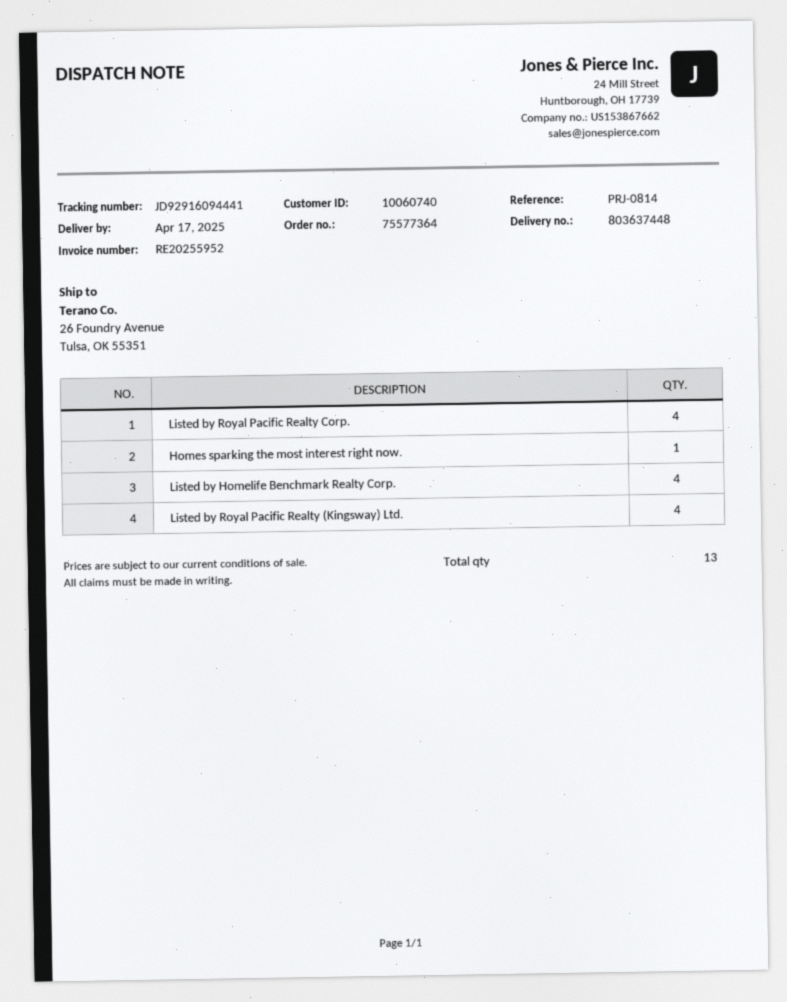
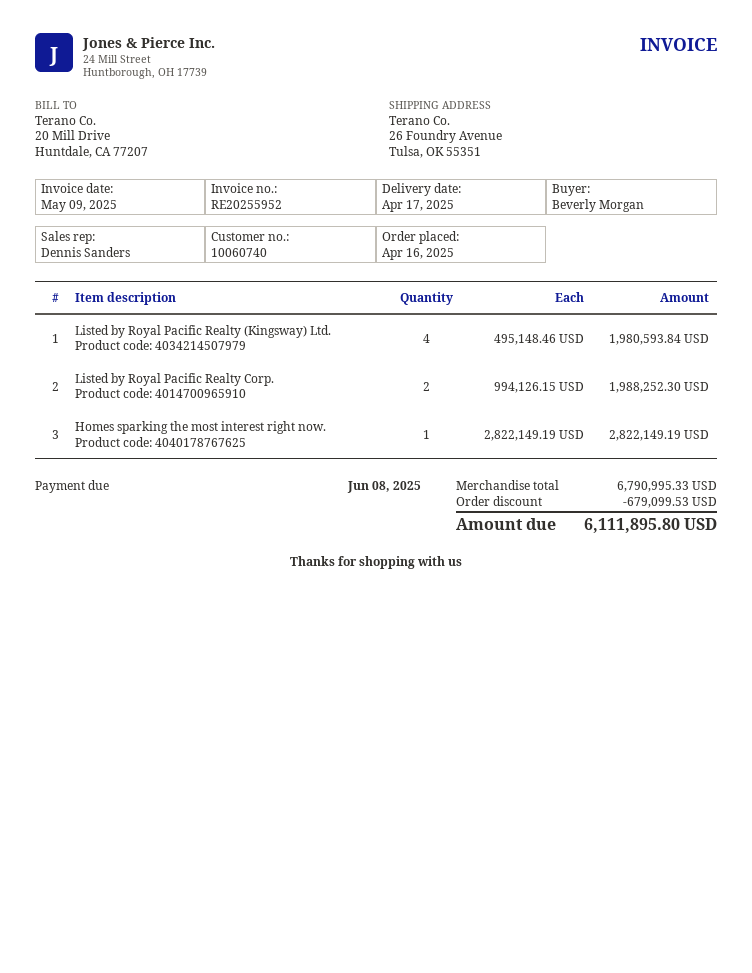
Listed by Royal Pacific Realty Corp.: 4 -> 2
Listed by Homelife Benchmark Realty Corp.: 4 -> none

